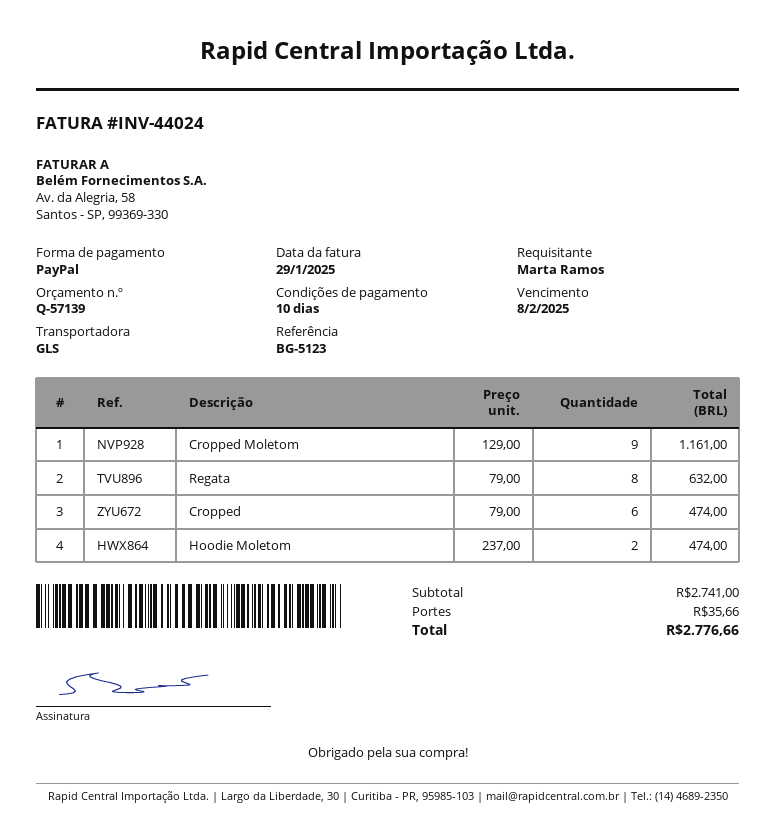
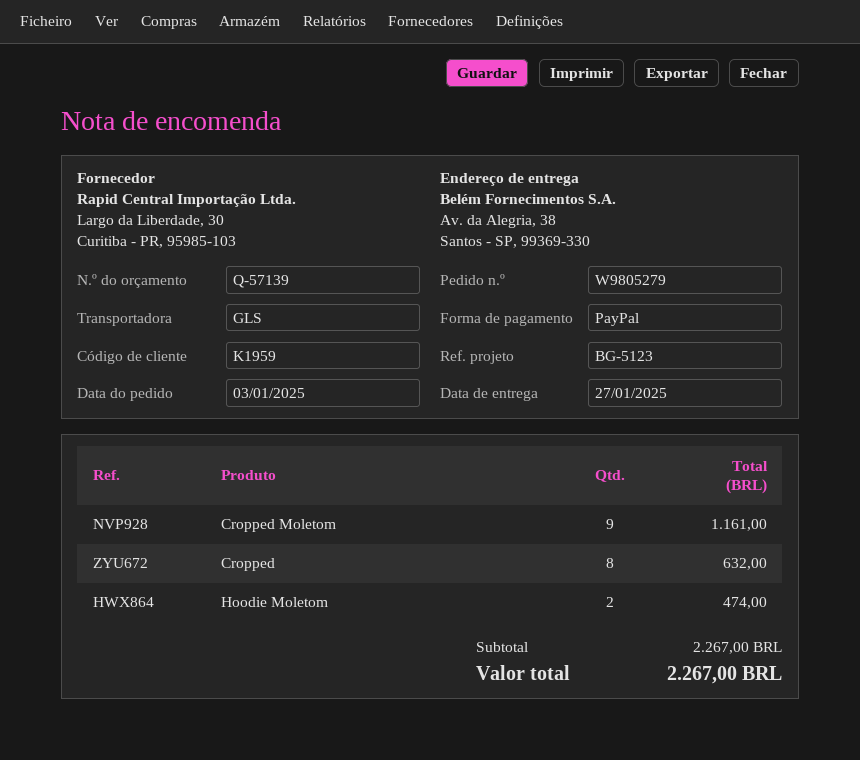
Regata: 8 for 632.00 -> none
Cropped: 6 for 474.00 -> 8 for 632.00
subtotal: 2741.00 -> 2267.00
shipping: 35.66 -> none
total: 2776.66 -> 2267.00

